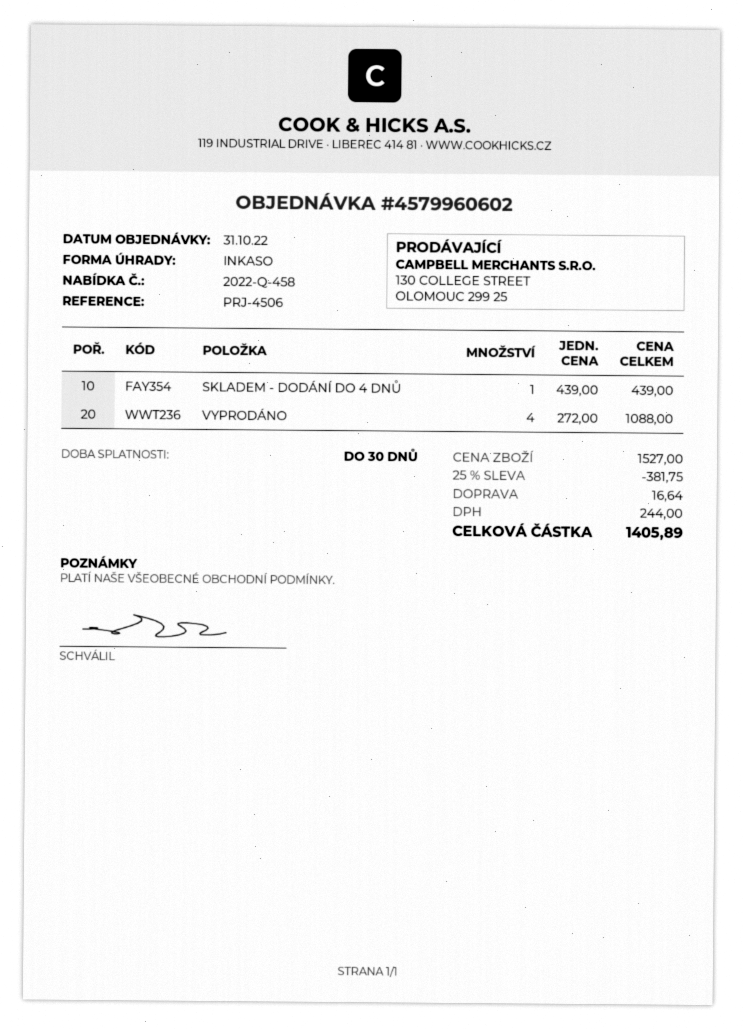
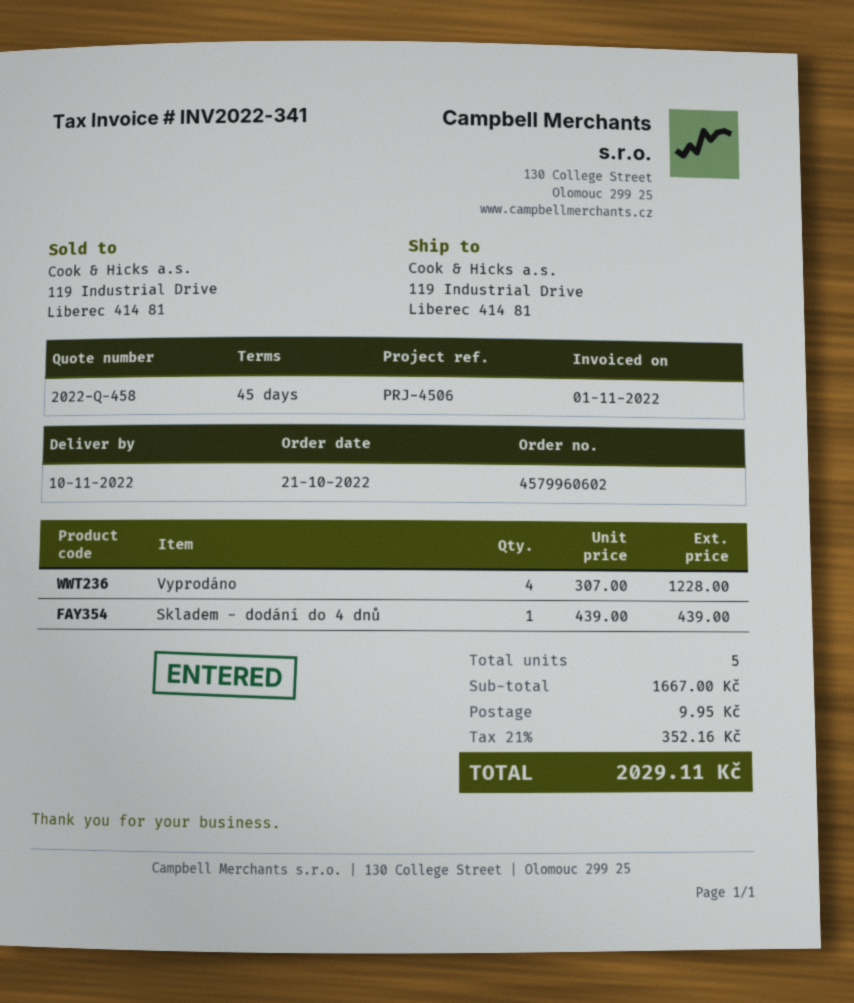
order date: 2022-10-31 -> 2022-10-21
payment terms: 30 days -> 45 days
VYPRODÁNO: 4 x 272.00 = 1088.00 -> 4 x 307.00 = 1228.00
subtotal: 1527.00 -> 1667.00
discount: 25% = 381.75 -> none
shipping: 16.64 -> 9.95
tax: 244.00 -> 352.16
total: 1405.89 -> 2029.11

